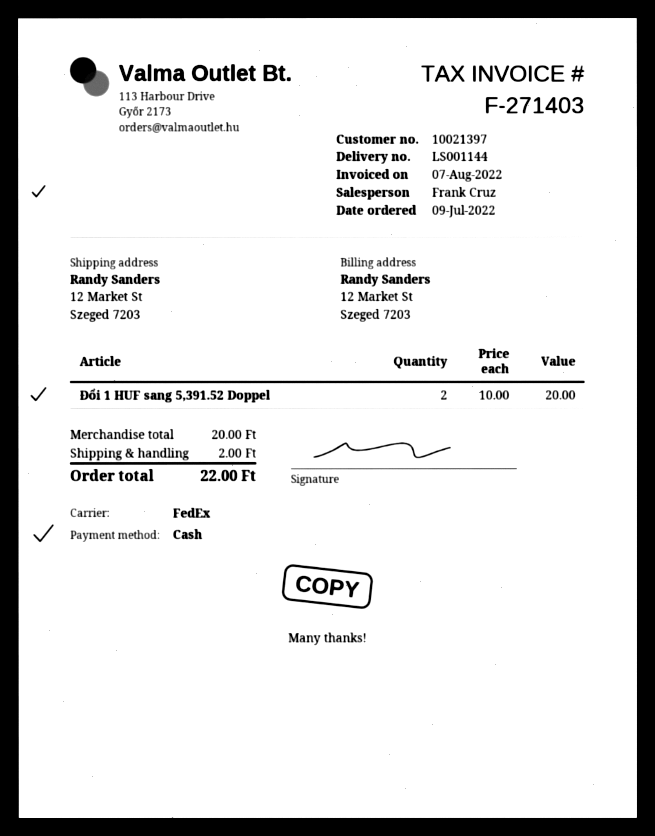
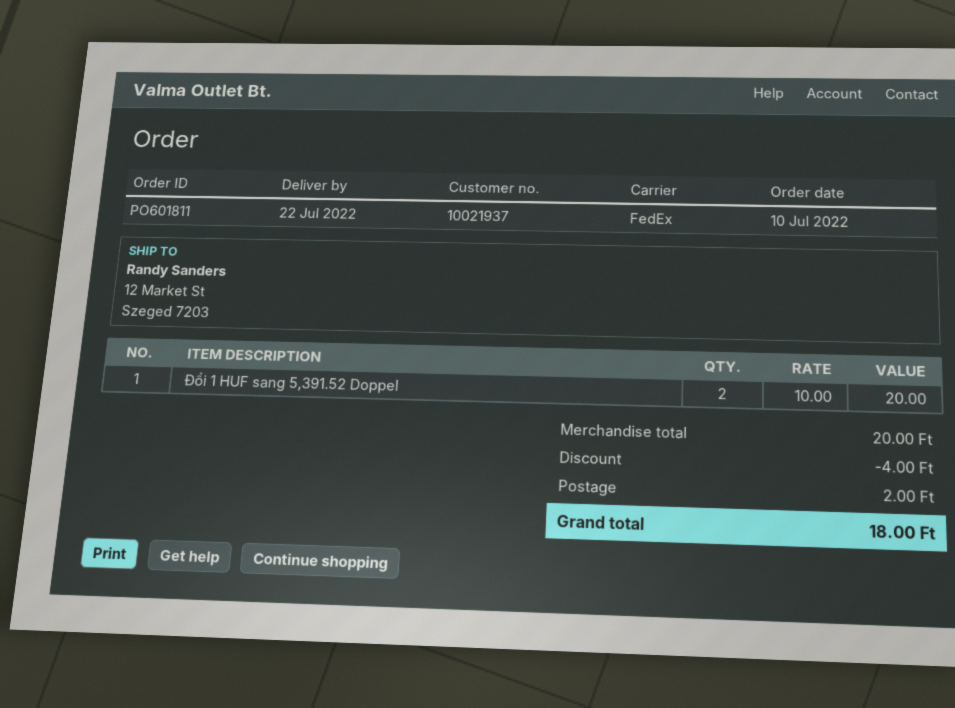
order date: 2022-07-09 -> 2022-07-10
customer number: 10021397 -> 10021937
discount: none -> 4.00
total: 22.00 -> 18.00

